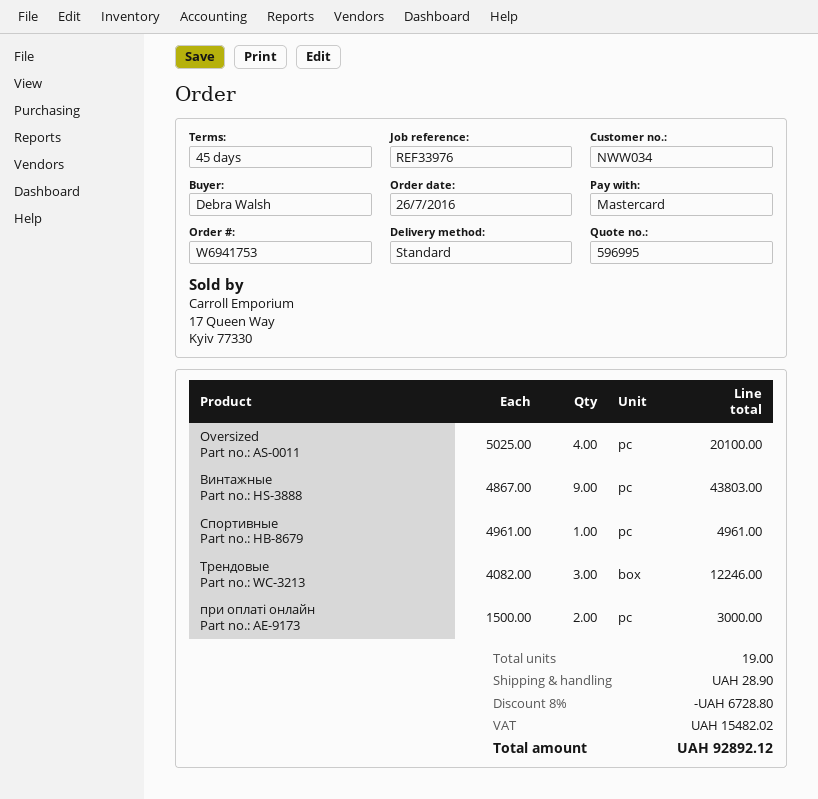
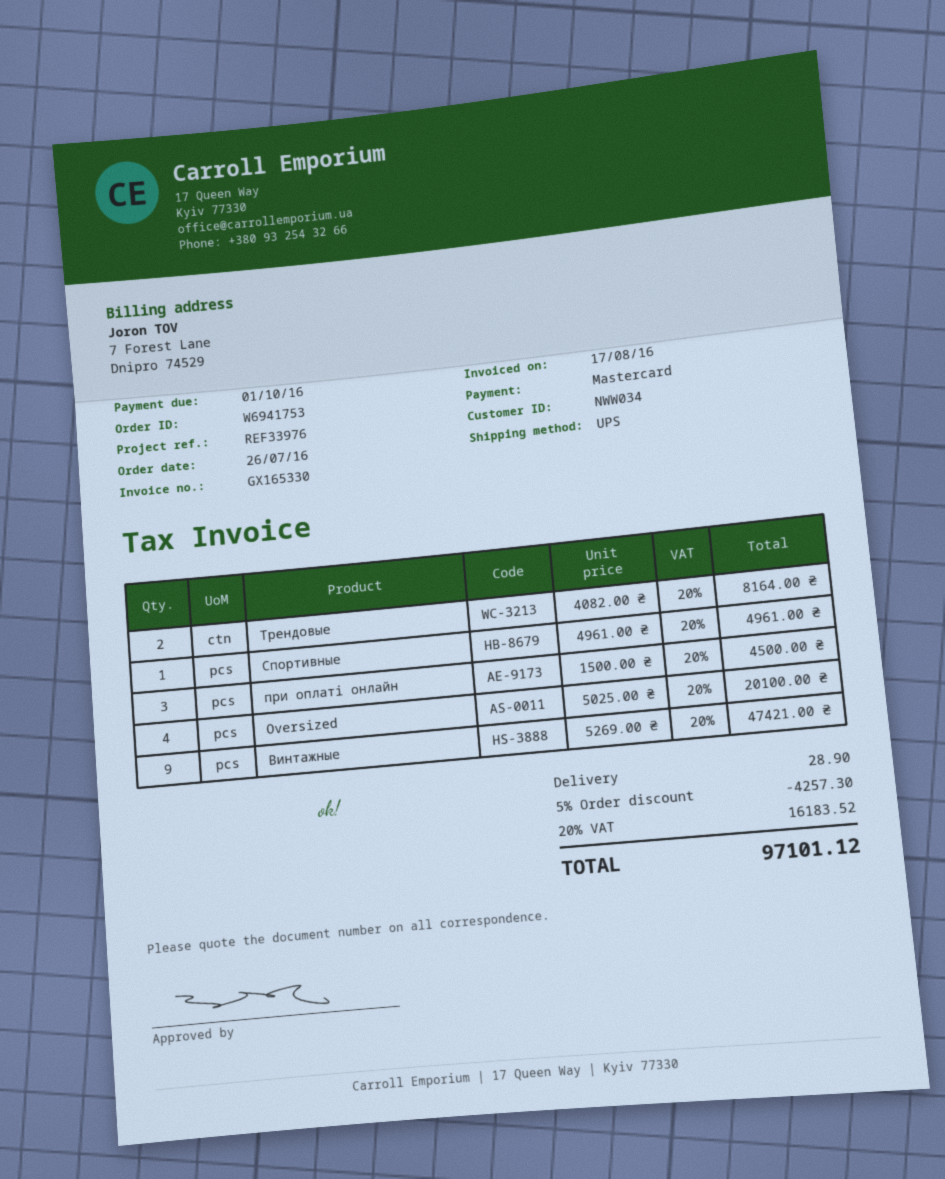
shipping method: standard -> UPS
Винтажные: 9 x 4867.00 = 43803.00 -> 9 x 5269.00 = 47421.00
Трендовые: 3 x 4082.00 = 12246.00 -> 2 x 4082.00 = 8164.00
при оплаті онлайн: 2 x 1500.00 = 3000.00 -> 3 x 1500.00 = 4500.00
discount: 8% = 6728.80 -> 5% = 4257.30
tax: 15482.02 -> 16183.52
total: 92892.12 -> 97101.12

